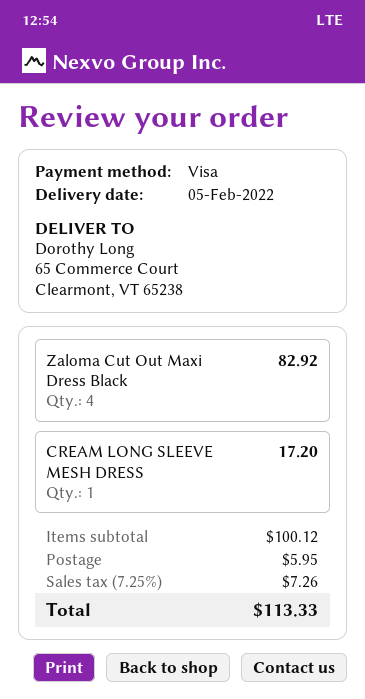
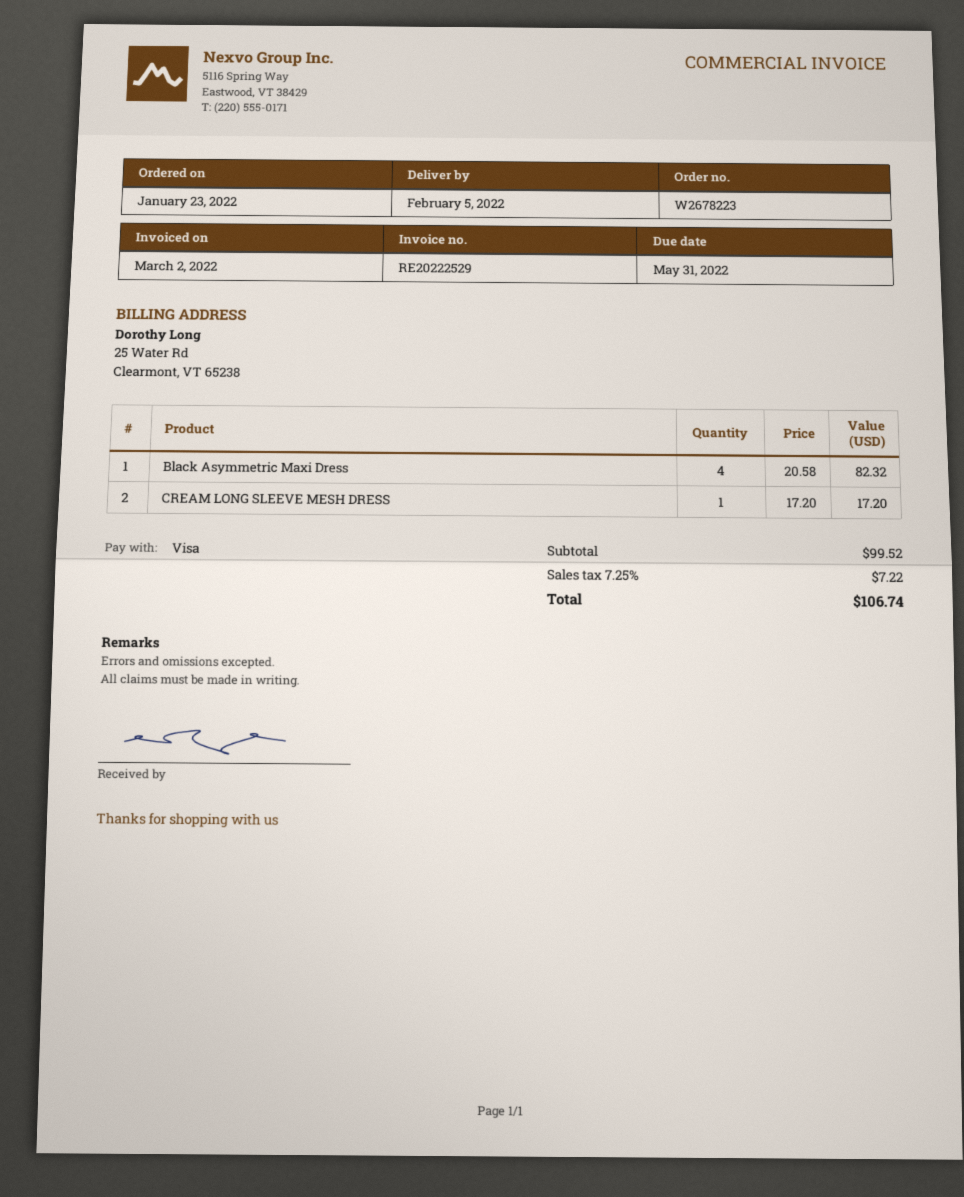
Zaloma Cut Out Maxi Dress Black: 4 for 82.92 -> none
Black Asymmetric Maxi Dress: none -> 4 for 82.32
subtotal: 100.12 -> 99.52
shipping: 5.95 -> none
tax: 7.25% = 7.26 -> 7.25% = 7.22
total: 113.33 -> 106.74

